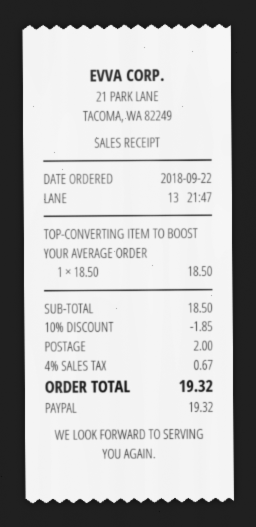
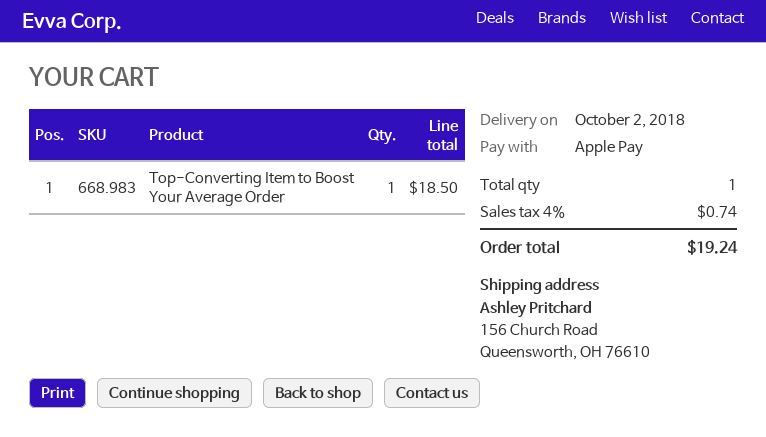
payment method: PayPal -> Apple Pay
discount: 10% = 1.85 -> none
shipping: 2.00 -> none
tax: 4% = 0.67 -> 4% = 0.74
total: 19.32 -> 19.24

